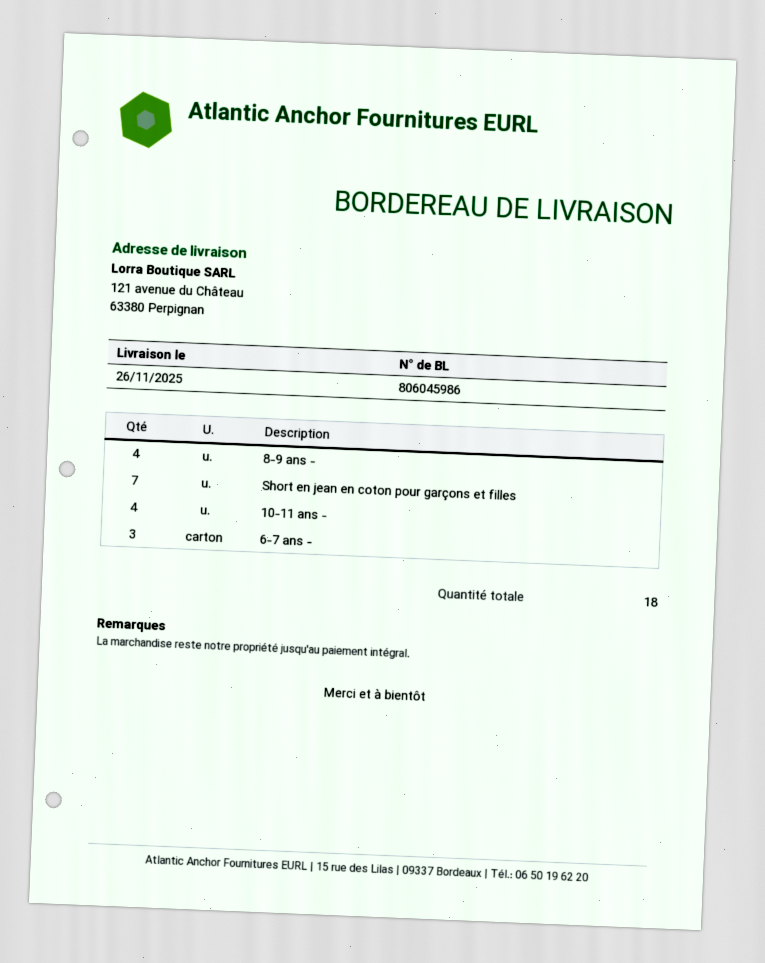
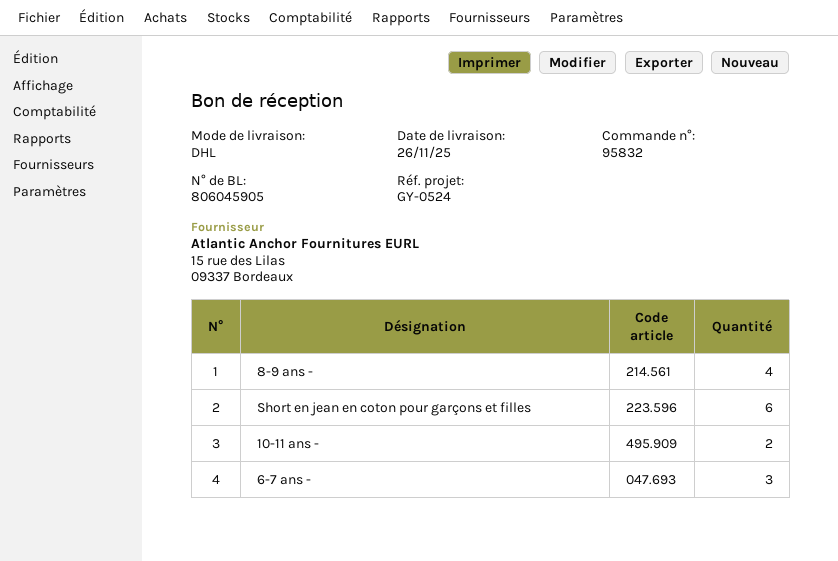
delivery note number: 806045986 -> 806045905
Short en jean en coton pour garçons et filles: 7 -> 6
10-11 ans -: 4 -> 2

